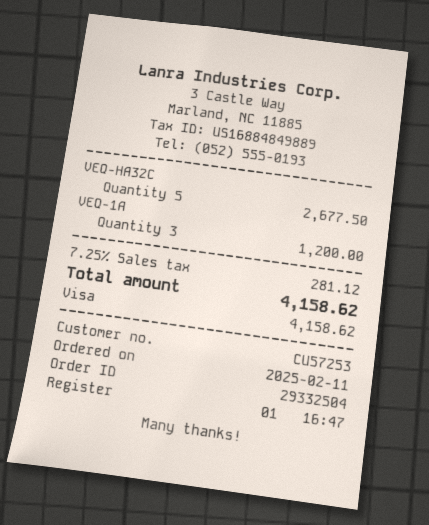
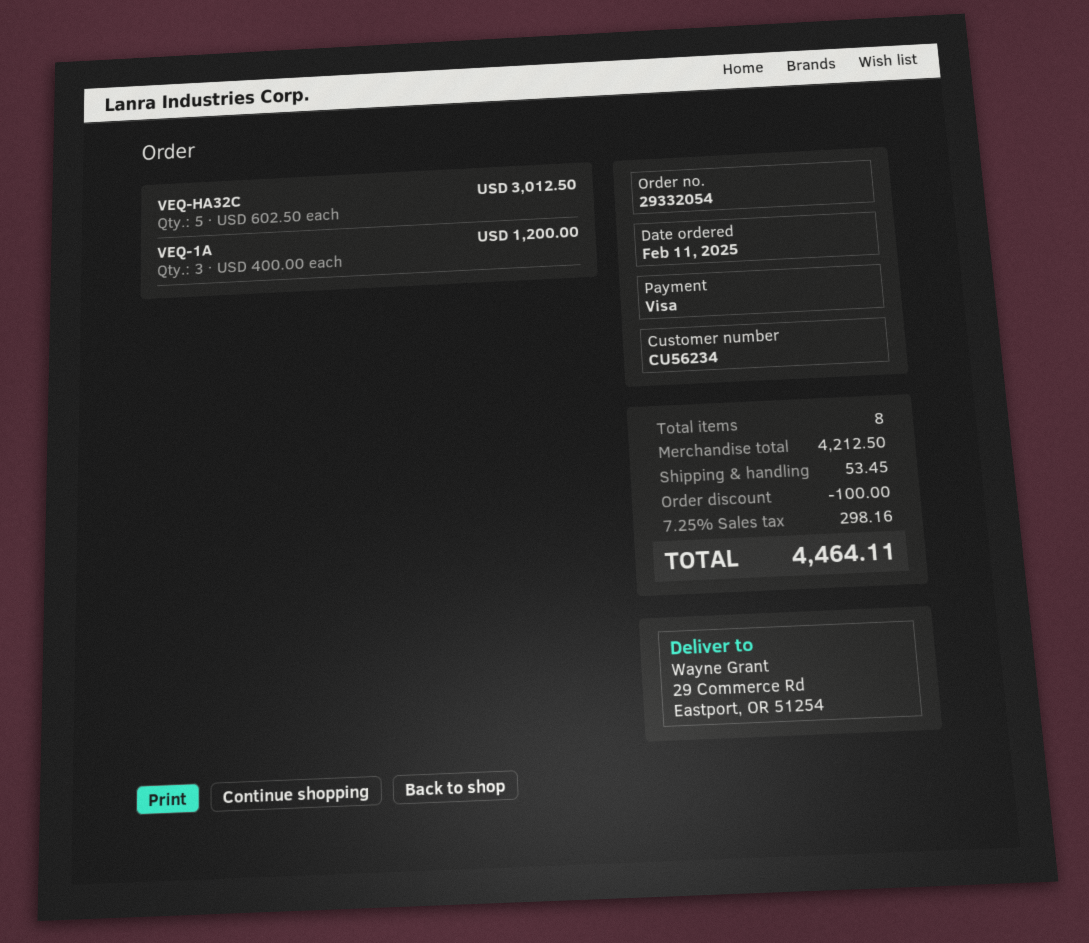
order number: 29332504 -> 29332054
customer number: CU57253 -> CU56234
VEQ-HA32C: 5 for 2677.50 -> 5 for 3012.50
discount: none -> 100.00
shipping: none -> 53.45
tax: 7.25% = 281.12 -> 7.25% = 298.16
total: 4158.62 -> 4464.11

